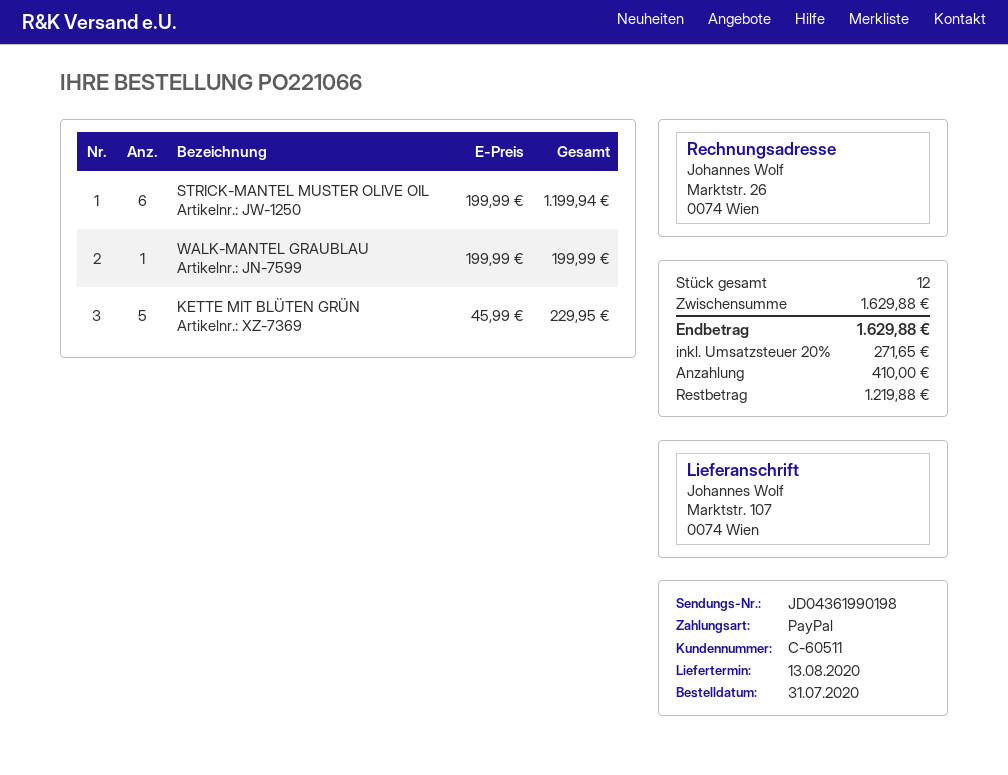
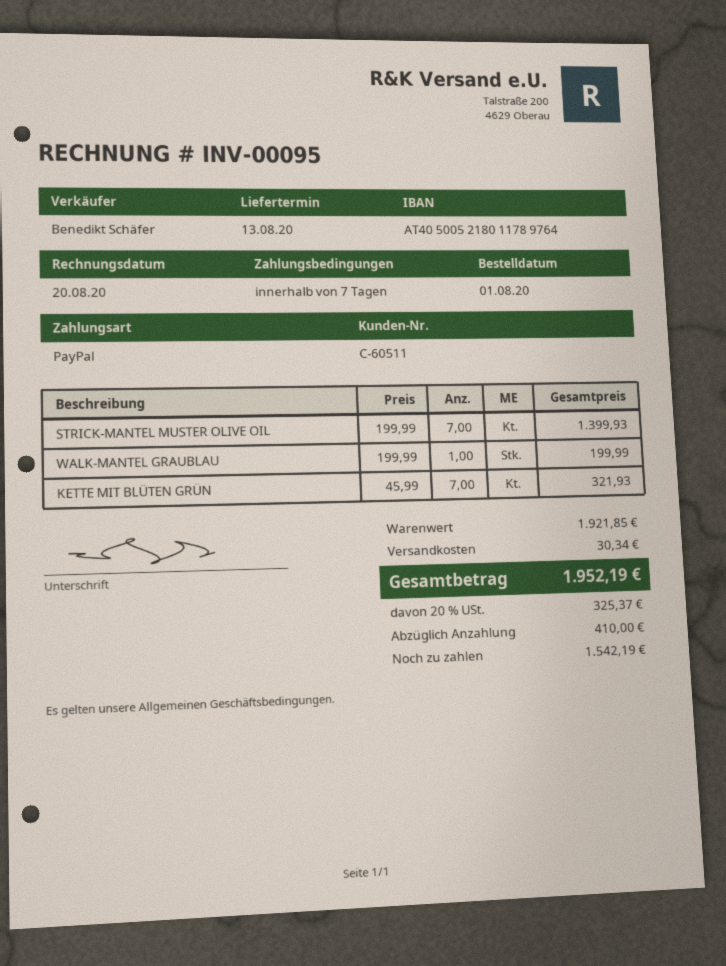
order date: 2020-07-31 -> 2020-08-01
STRICK-MANTEL MUSTER OLIVE OIL: 6 x 199.99 = 1199.94 -> 7 x 199.99 = 1399.93
KETTE MIT BLÜTEN GRÜN: 5 x 45.99 = 229.95 -> 7 x 45.99 = 321.93
subtotal: 1629.88 -> 1921.85
shipping: none -> 30.34
tax: 20% = 271.65 -> 20% = 325.37
total: 1629.88 -> 1952.19
balance: 1219.88 -> 1542.19

